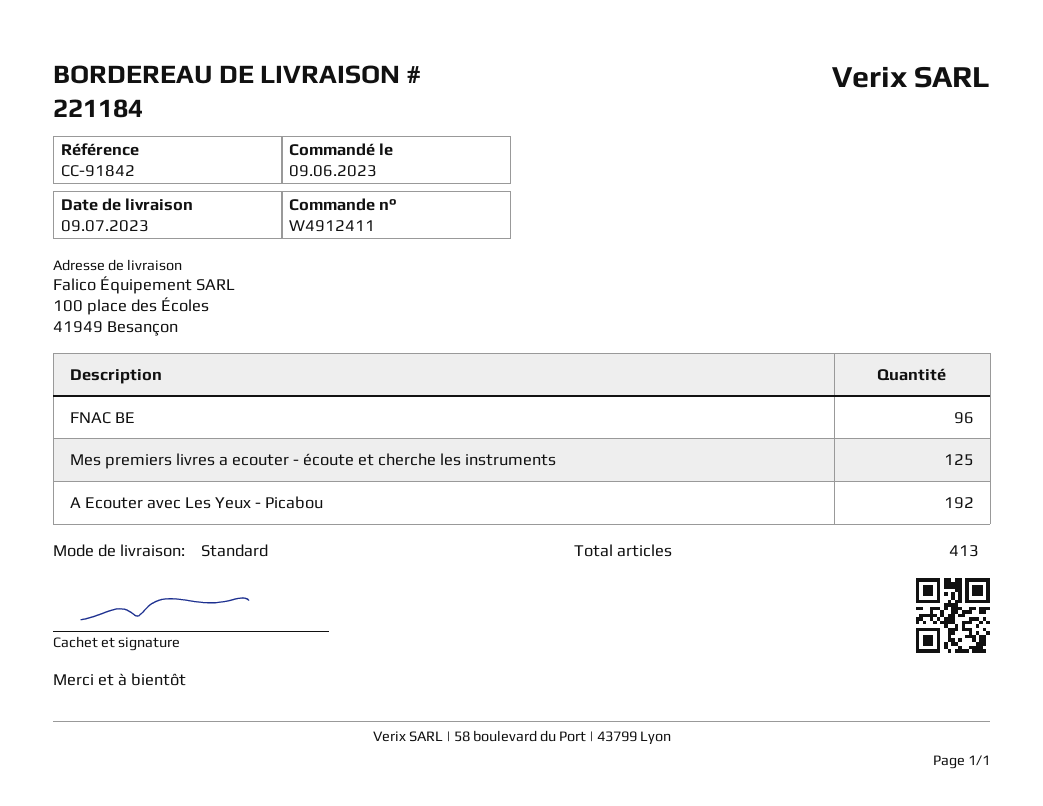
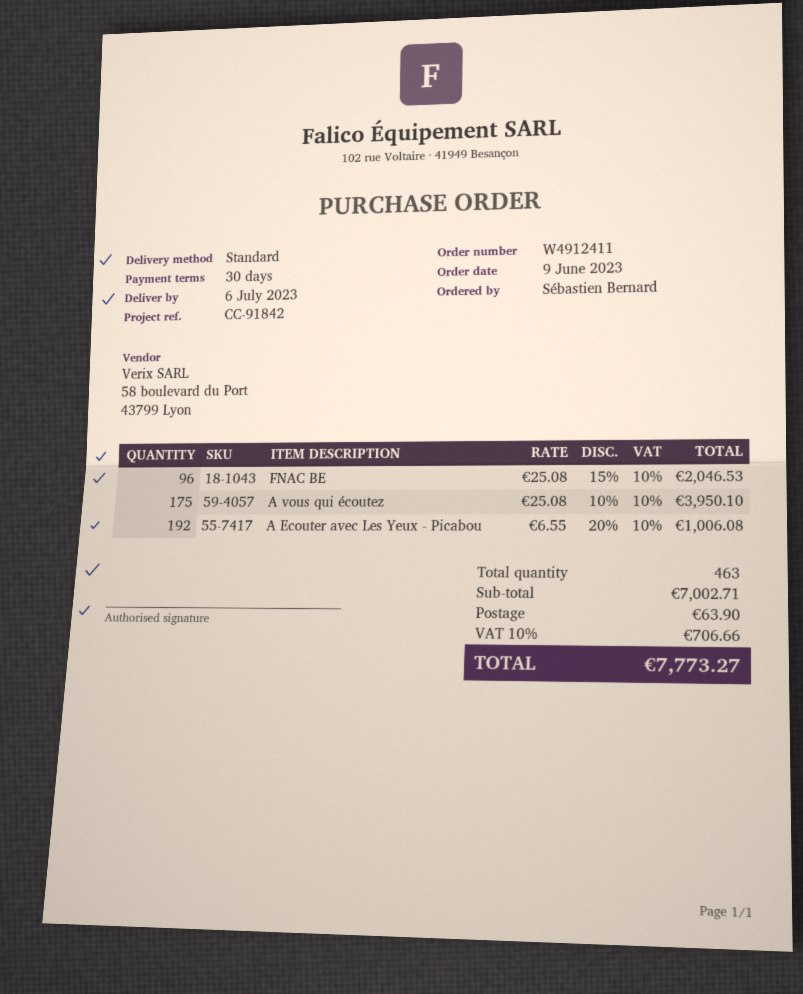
delivery date: 2023-07-09 -> 2023-07-06
Mes premiers livres a ecouter - écoute et cherche les instruments: 125 -> none
A vous qui écoutez: none -> 175
total quantity: 413 -> 463

